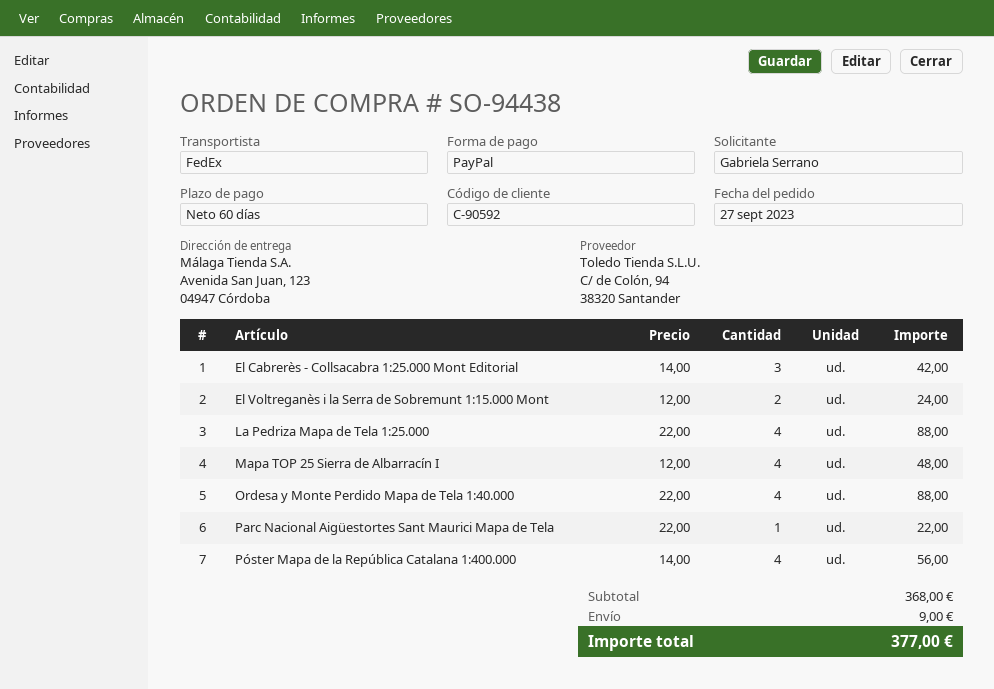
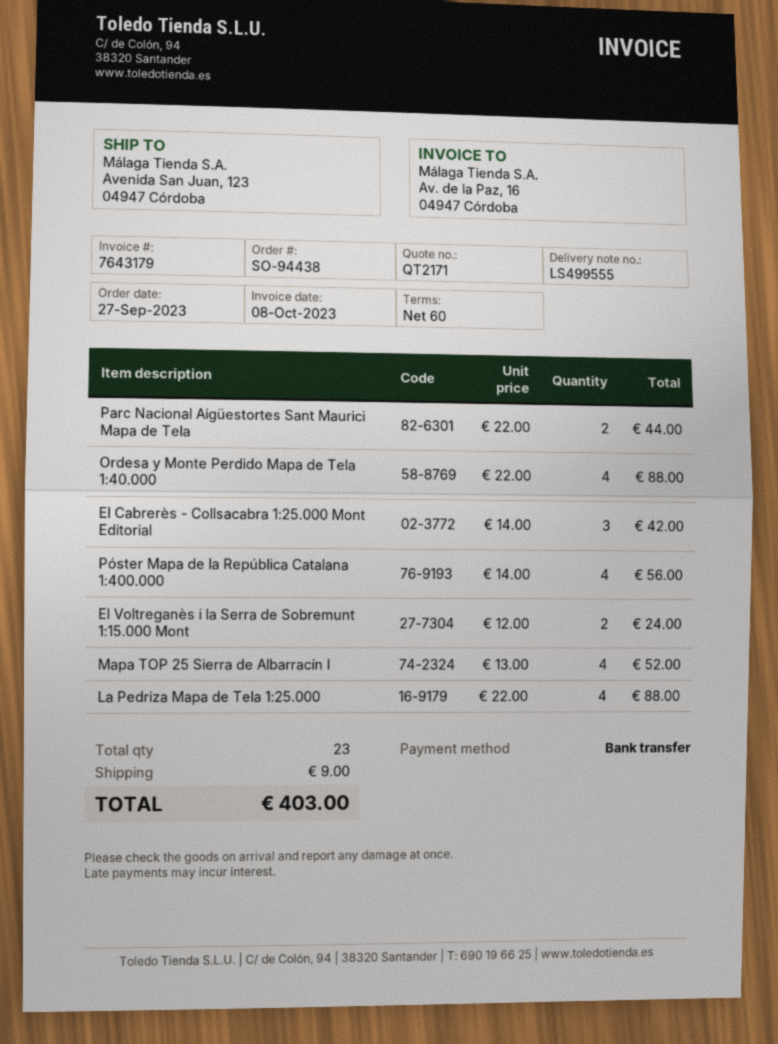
payment method: PayPal -> bank transfer
Mapa TOP 25 Sierra de Albarracín I: 4 x 12.00 = 48.00 -> 4 x 13.00 = 52.00
Parc Nacional Aigüestortes Sant Maurici Mapa de Tela: 1 x 22.00 = 22.00 -> 2 x 22.00 = 44.00
total: 377.00 -> 403.00

